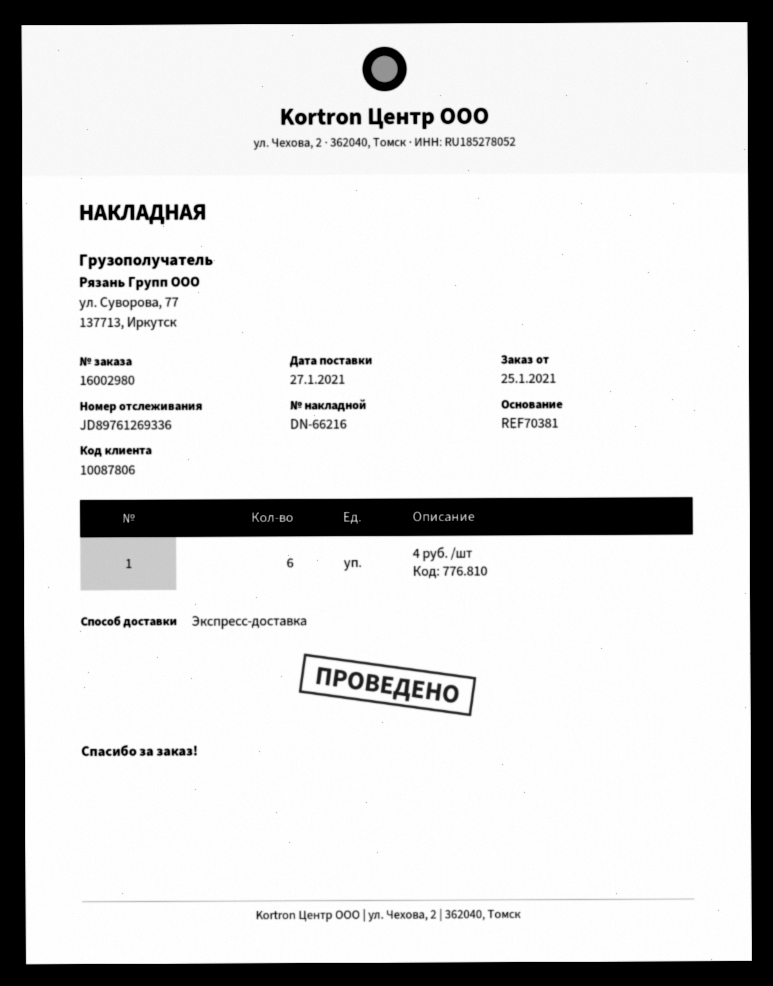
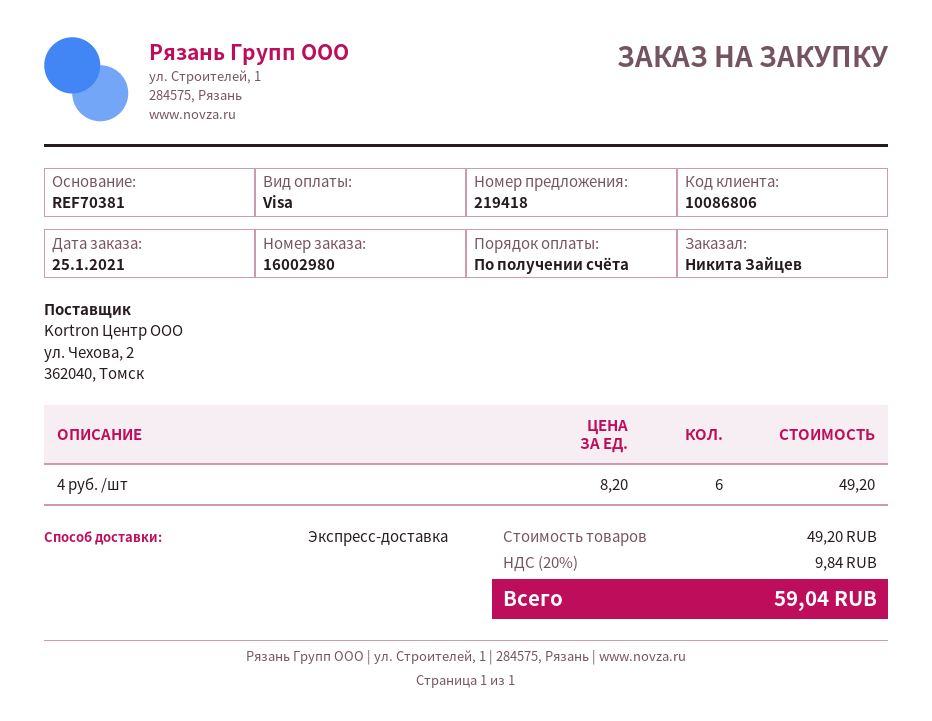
customer number: 10087806 -> 10086806

